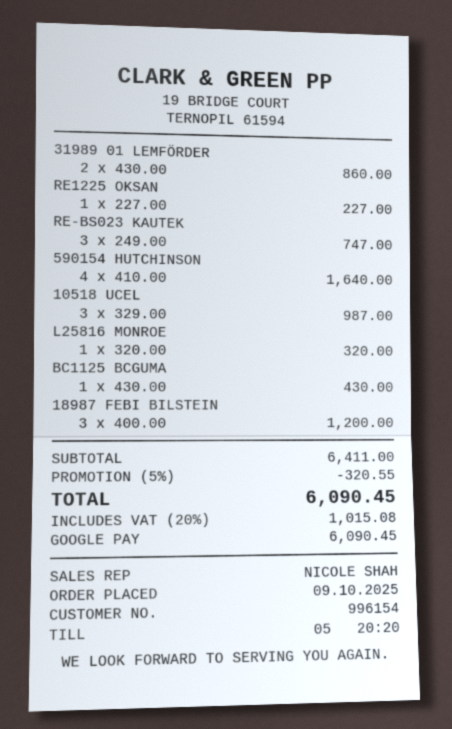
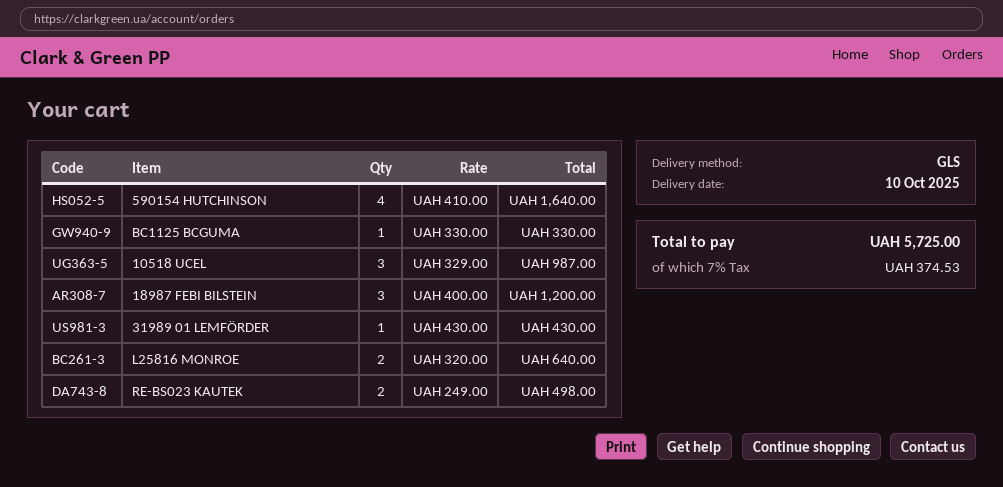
31989 01 LEMFÖRDER: 2 x 430.00 = 860.00 -> 1 x 430.00 = 430.00
RE1225 OKSAN: 1 x 227.00 = 227.00 -> none
RE-BS023 KAUTEK: 3 x 249.00 = 747.00 -> 2 x 249.00 = 498.00
L25816 MONROE: 1 x 320.00 = 320.00 -> 2 x 320.00 = 640.00
BC1125 BCGUMA: 1 x 430.00 = 430.00 -> 1 x 330.00 = 330.00
discount: 5% = 320.55 -> none
tax: 20% = 1015.08 -> 7% = 374.53
total: 6090.45 -> 5725.00

